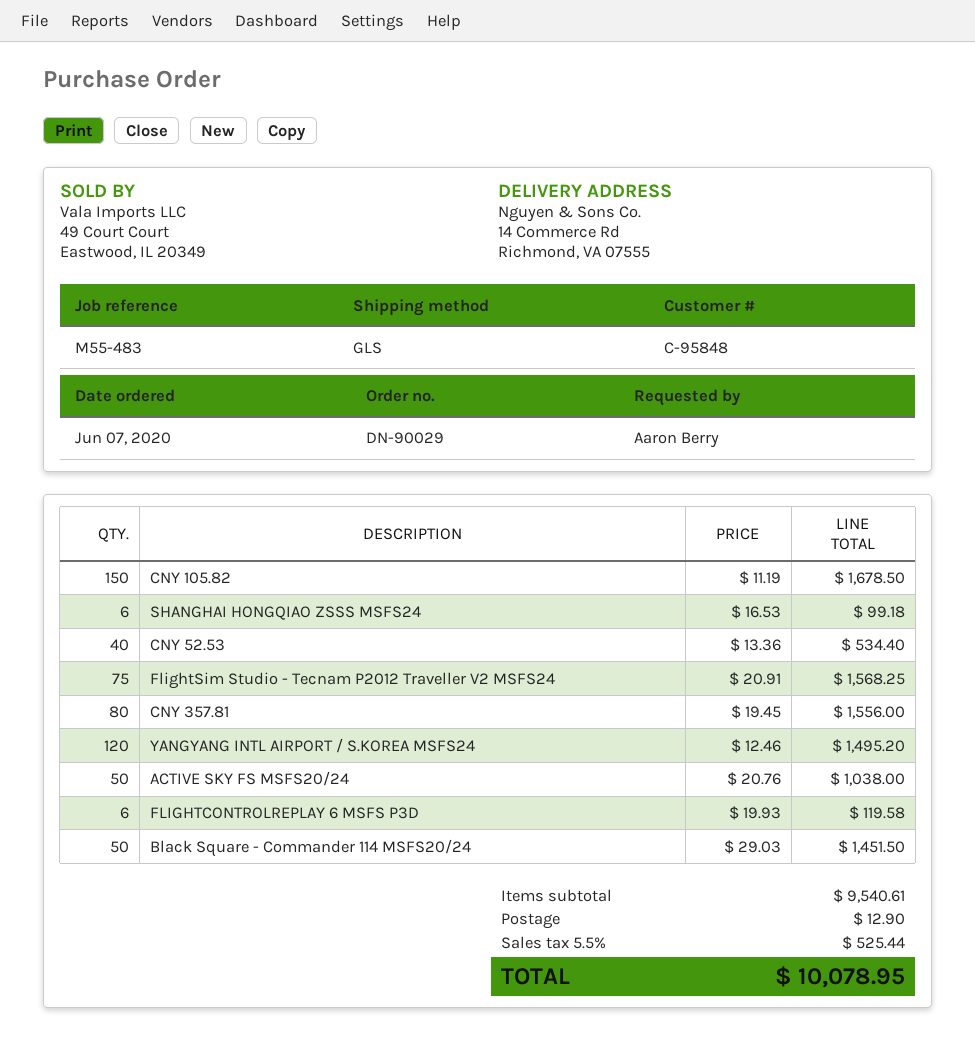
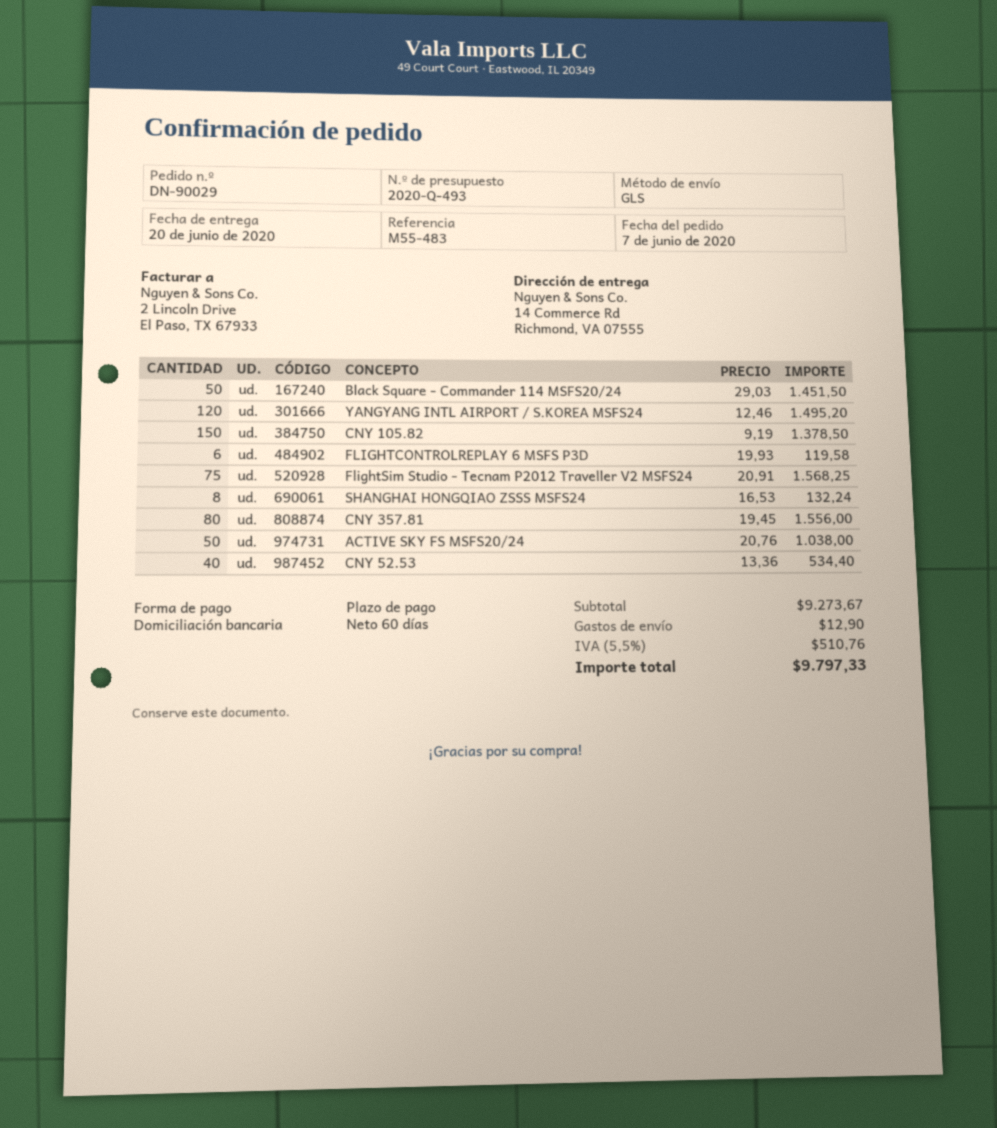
CNY 105.82: 150 x 11.19 = 1678.50 -> 150 x 9.19 = 1378.50
SHANGHAI HONGQIAO ZSSS MSFS24: 6 x 16.53 = 99.18 -> 8 x 16.53 = 132.24
subtotal: 9540.61 -> 9273.67
tax: 5.5% = 525.44 -> 5.5% = 510.76
total: 10078.95 -> 9797.33

